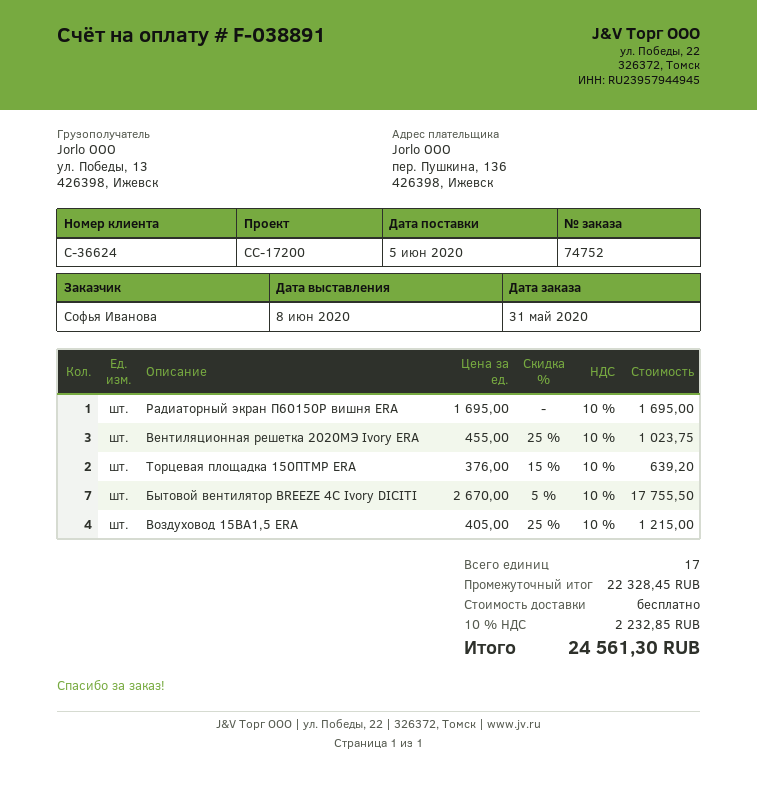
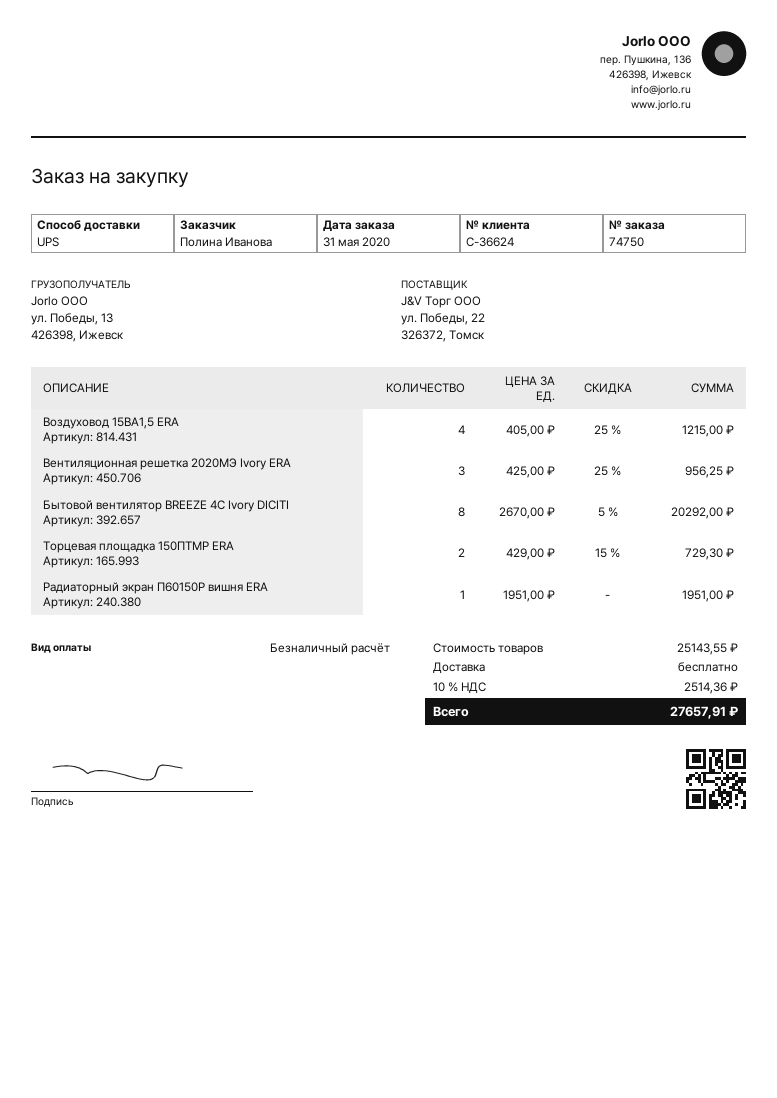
order number: 74752 -> 74750
ordered by: Софья Иванова -> Полина Иванова
Радиаторный экран П60150Р вишня ERA: 1 x 1695.00 = 1695.00 -> 1 x 1951.00 = 1951.00
Вентиляционная решетка 2020МЭ Ivory ERA: 3 x 455.00 - 25% = 1023.75 -> 3 x 425.00 - 25% = 956.25
Торцевая площадка 150ПТМР ERA: 2 x 376.00 - 15% = 639.20 -> 2 x 429.00 - 15% = 729.30
Бытовой вентилятор BREEZE 4C Ivory DICITI: 7 x 2670.00 - 5% = 17755.50 -> 8 x 2670.00 - 5% = 20292.00
subtotal: 22328.45 -> 25143.55
tax: 10% = 2232.85 -> 10% = 2514.36
total: 24561.30 -> 27657.91

